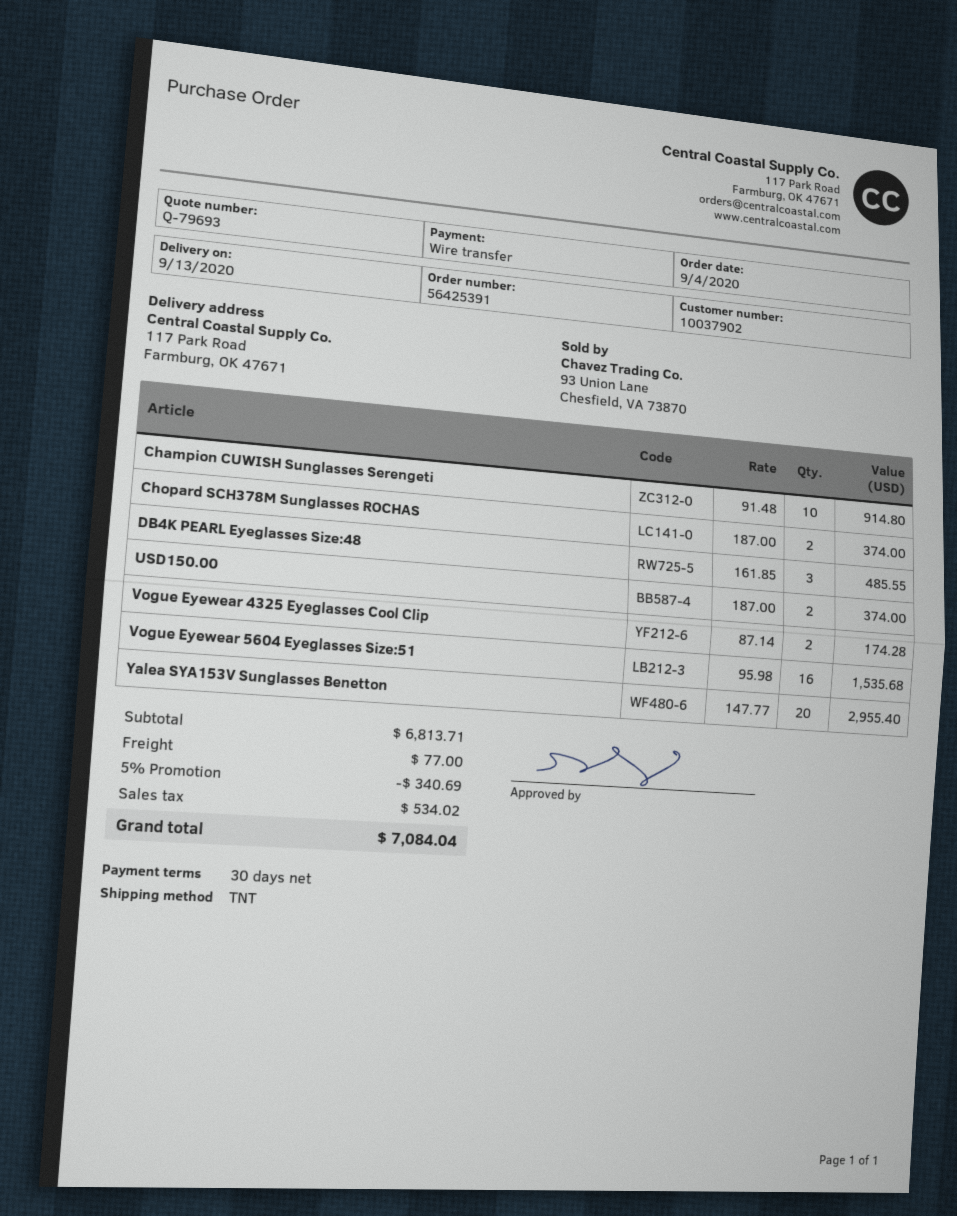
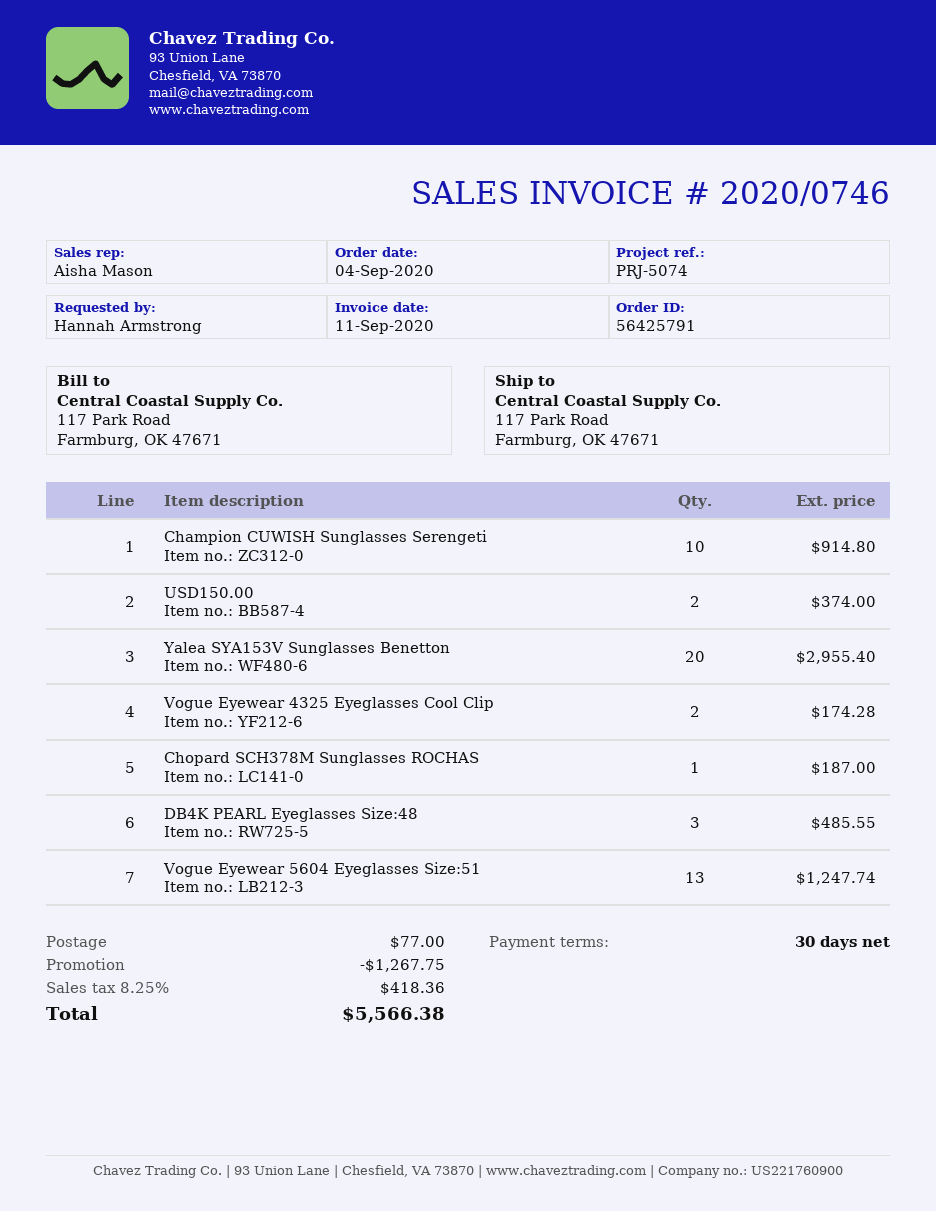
order number: 56425391 -> 56425791
Chopard SCH378M Sunglasses ROCHAS: 2 for 374.00 -> 1 for 187.00
Vogue Eyewear 5604 Eyeglasses Size:51: 16 for 1535.68 -> 13 for 1247.74
discount: 340.69 -> 1267.75
tax: 534.02 -> 418.36
total: 7084.04 -> 5566.38

